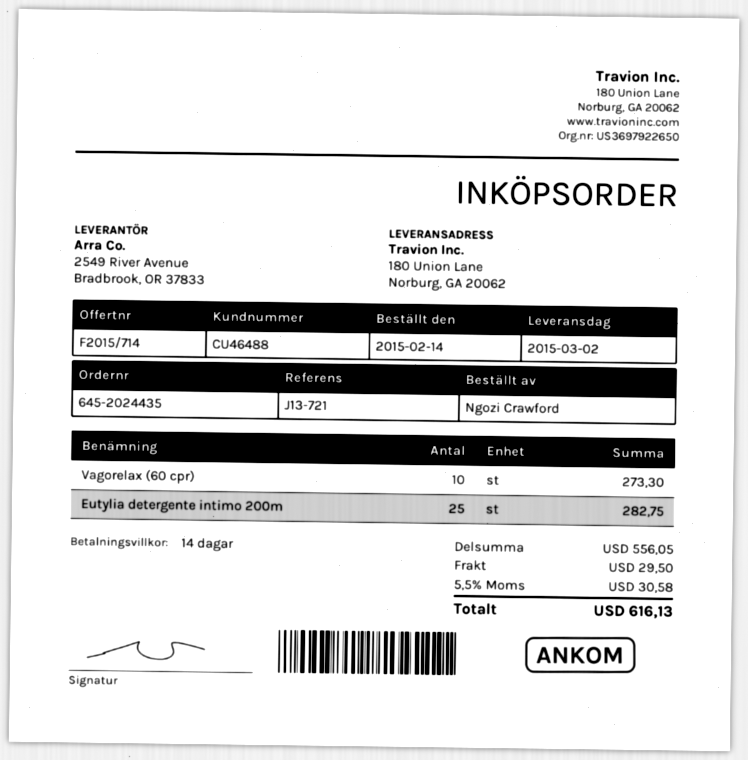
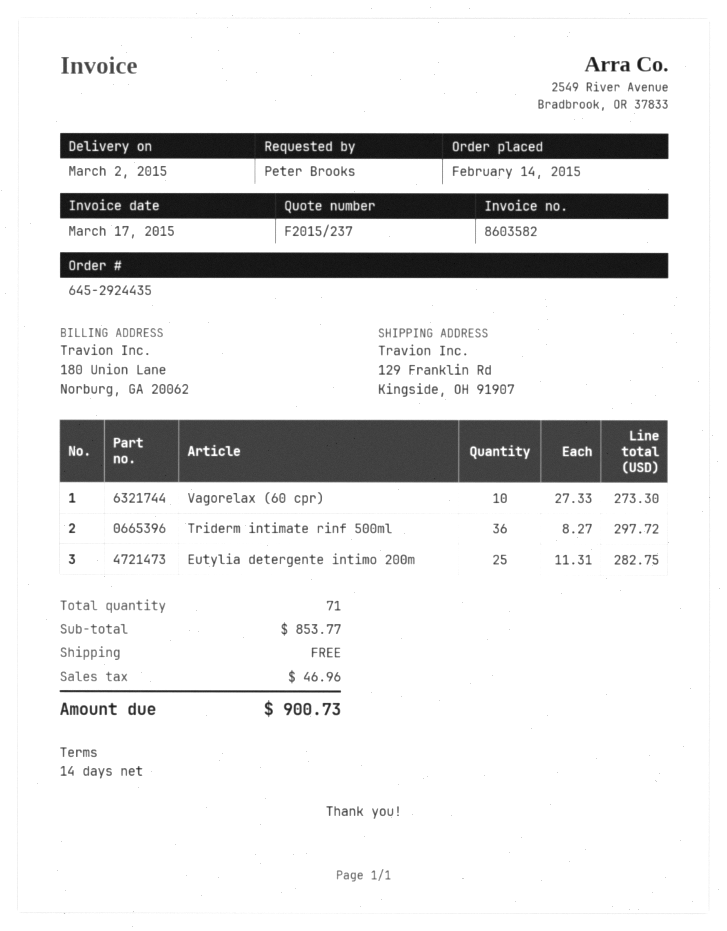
quote number: F2015/714 -> F2015/237
order number: 645-2024435 -> 645-2924435
ordered by: Ngozi Crawford -> Peter Brooks
ship to: 180 Union Lane, Norburg, GA 20062 -> 129 Franklin Rd, Kingside, OH 91907
Triderm intimate rinf 500ml: none -> 36 for 297.72
subtotal: 556.05 -> 853.77
shipping: 29.50 -> 0.00
tax: 30.58 -> 46.96
total: 616.13 -> 900.73

